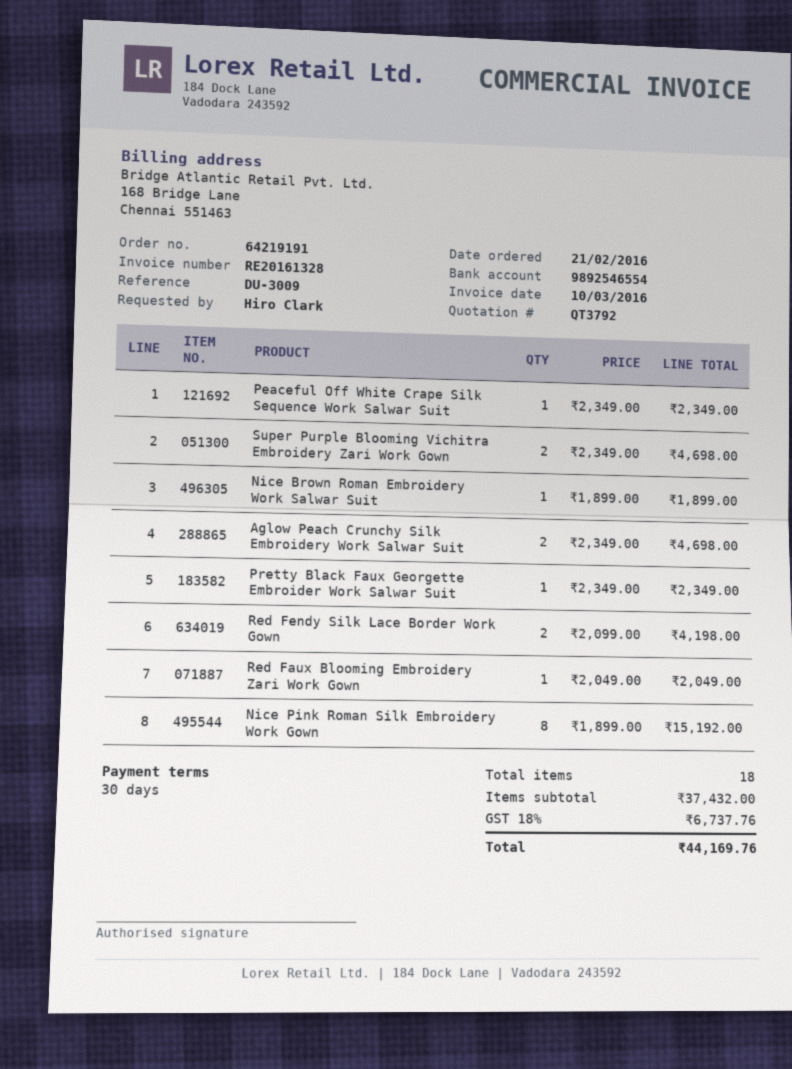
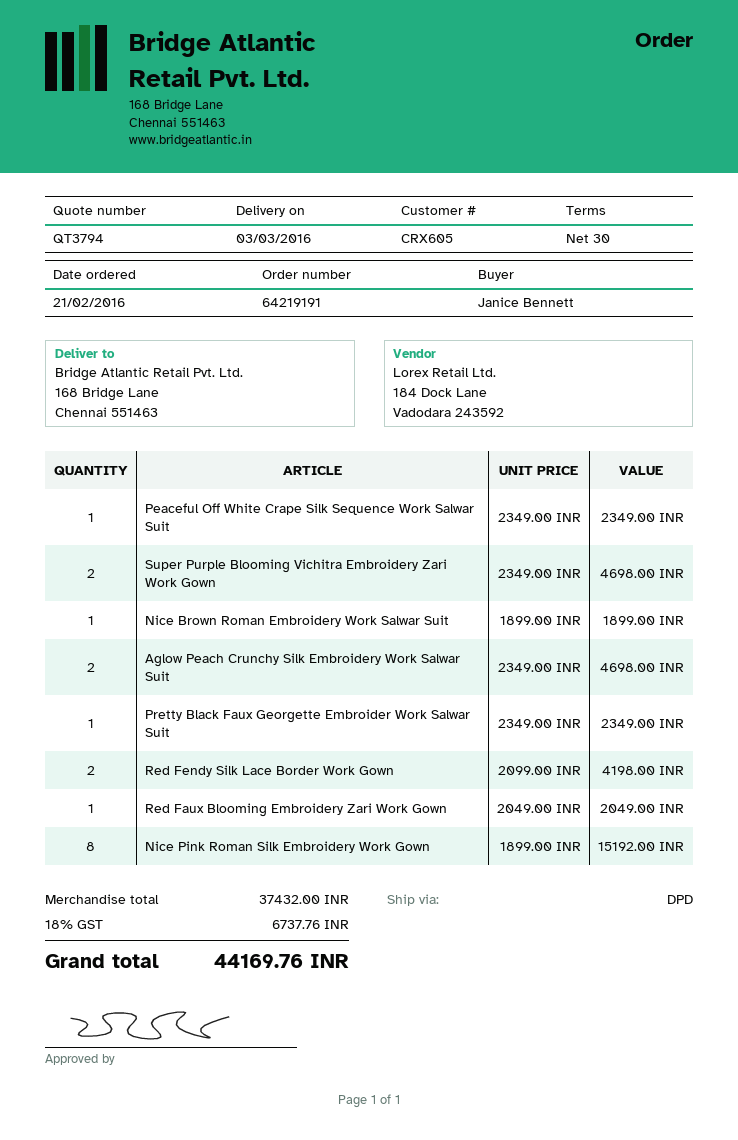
quote number: QT3792 -> QT3794
ordered by: Hiro Clark -> Janice Bennett

